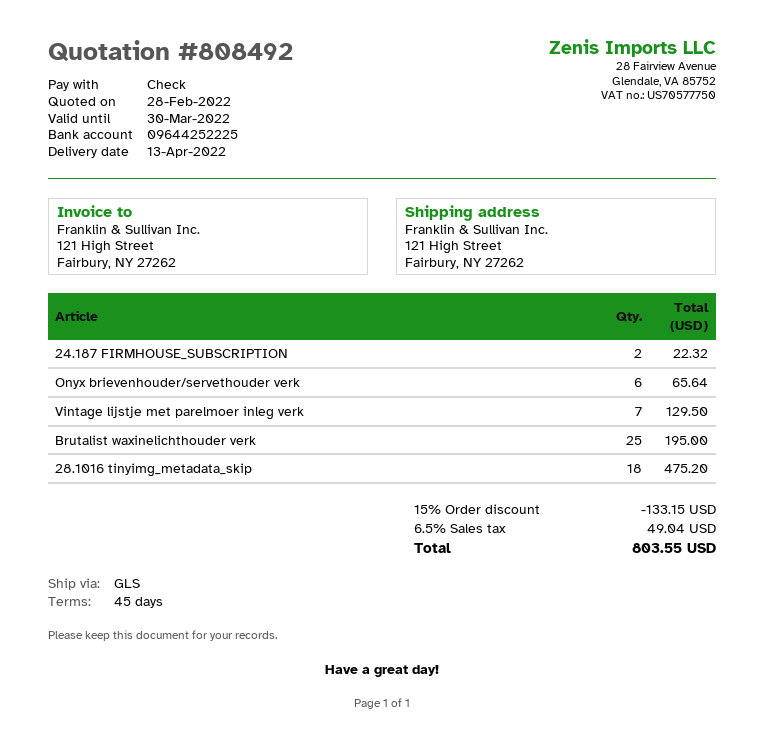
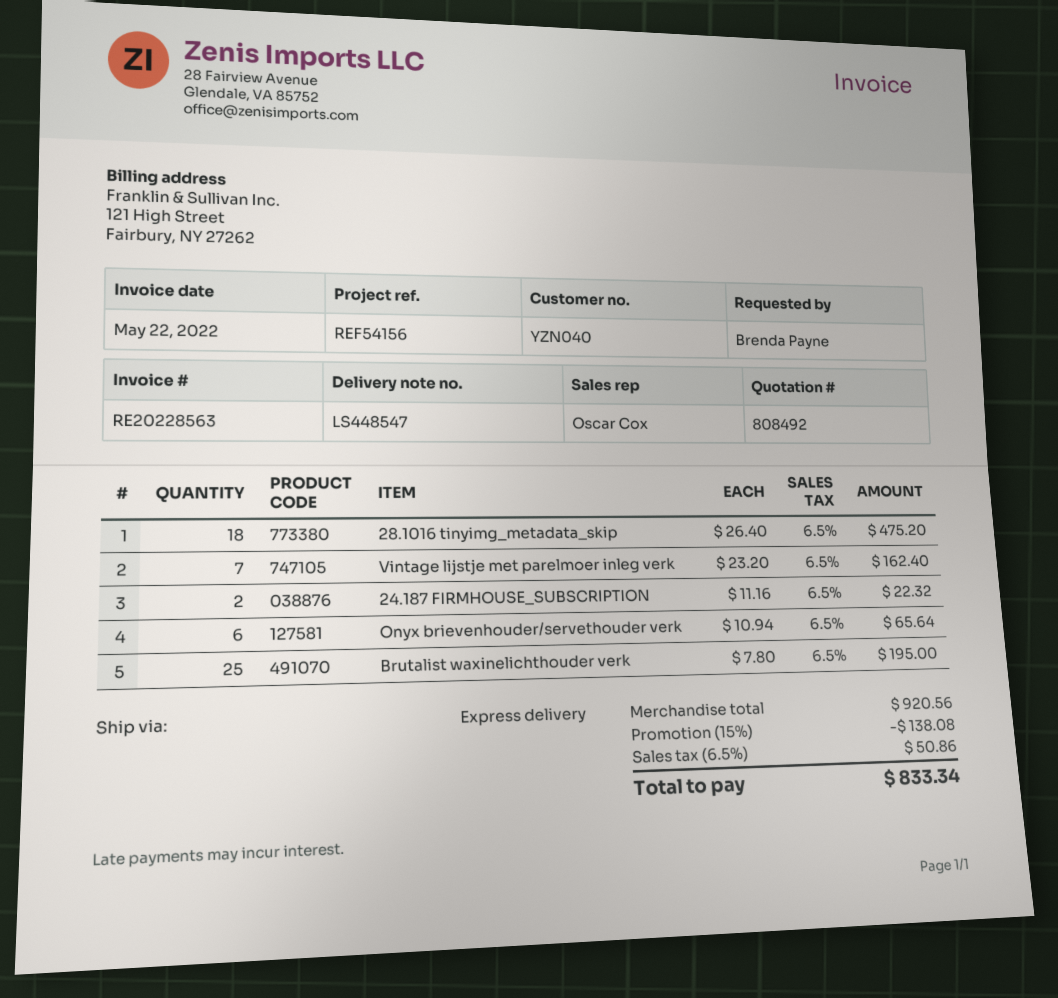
shipping method: GLS -> express
Vintage lijstje met parelmoer inleg verk: 7 for 129.50 -> 7 for 162.40
discount: 15% = 133.15 -> 15% = 138.08
tax: 6.5% = 49.04 -> 6.5% = 50.86
total: 803.55 -> 833.34

